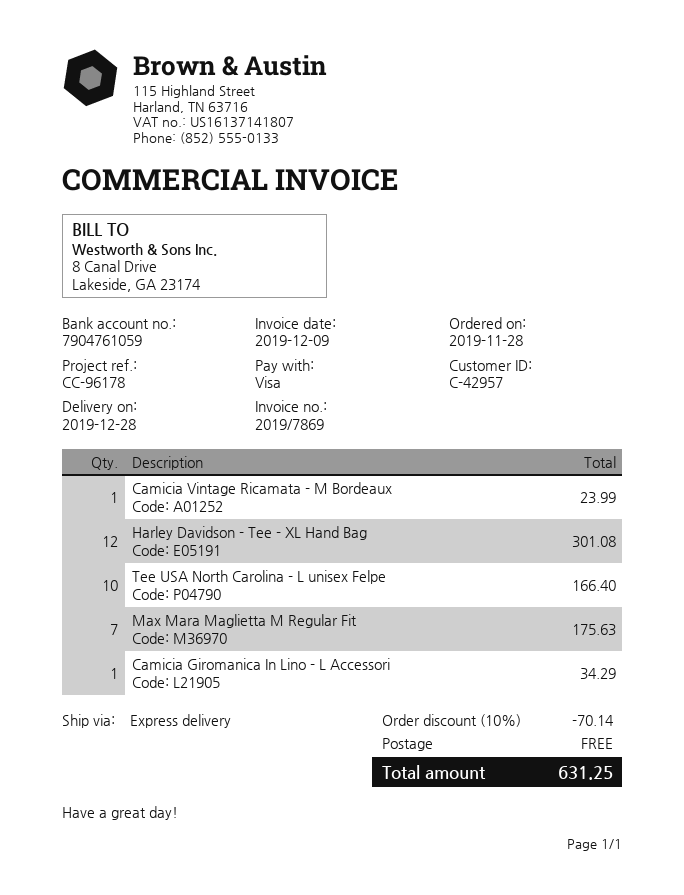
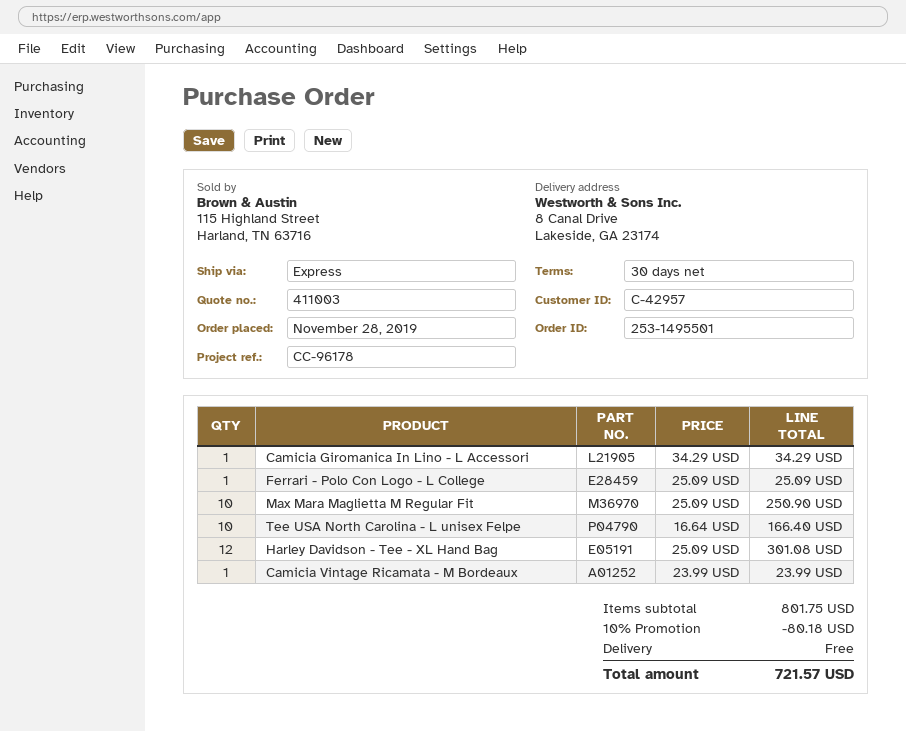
Max Mara Maglietta M Regular Fit: 7 for 175.63 -> 10 for 250.90
Ferrari - Polo Con Logo - L College: none -> 1 for 25.09
discount: 10% = 70.14 -> 10% = 80.18
total: 631.25 -> 721.57

